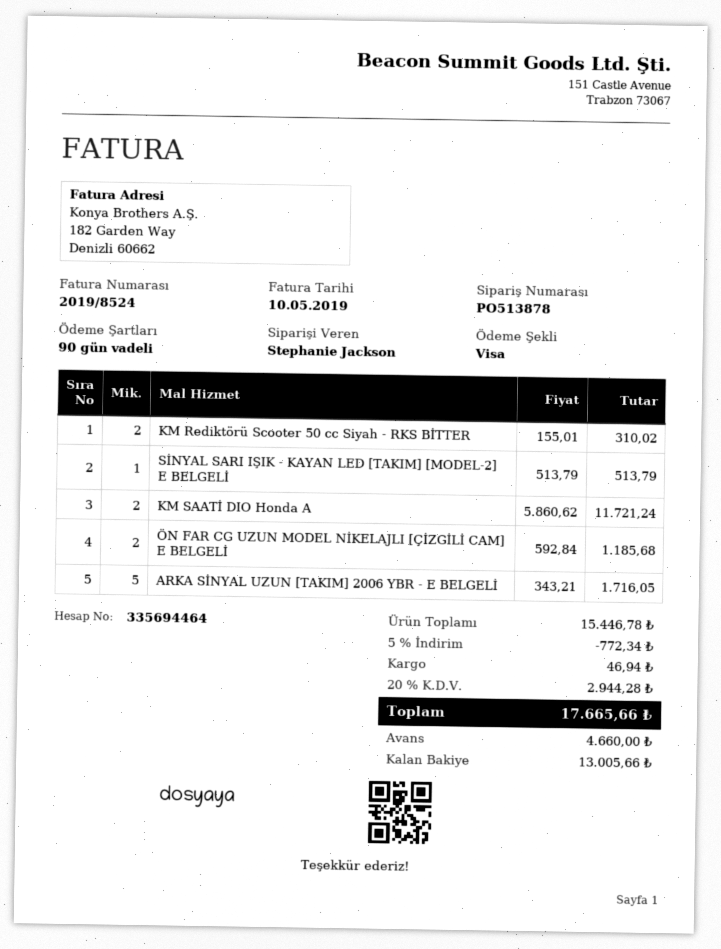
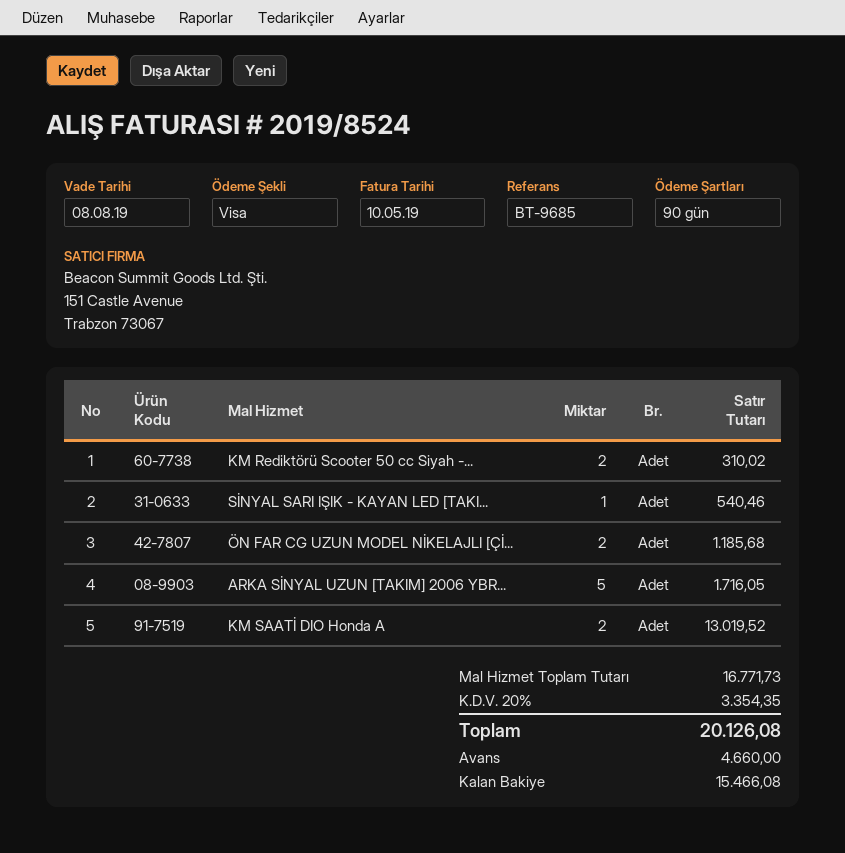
SİNYAL SARI IŞIK - KAYAN LED [TAKIM] [MODEL-2] E BELGELİ: 1 for 513.79 -> 1 for 540.46
KM SAATİ DIO Honda A: 2 for 11721.24 -> 2 for 13019.52
subtotal: 15446.78 -> 16771.73
discount: 5% = 772.34 -> none
shipping: 46.94 -> none
tax: 20% = 2944.28 -> 20% = 3354.35
total: 17665.66 -> 20126.08
balance: 13005.66 -> 15466.08

